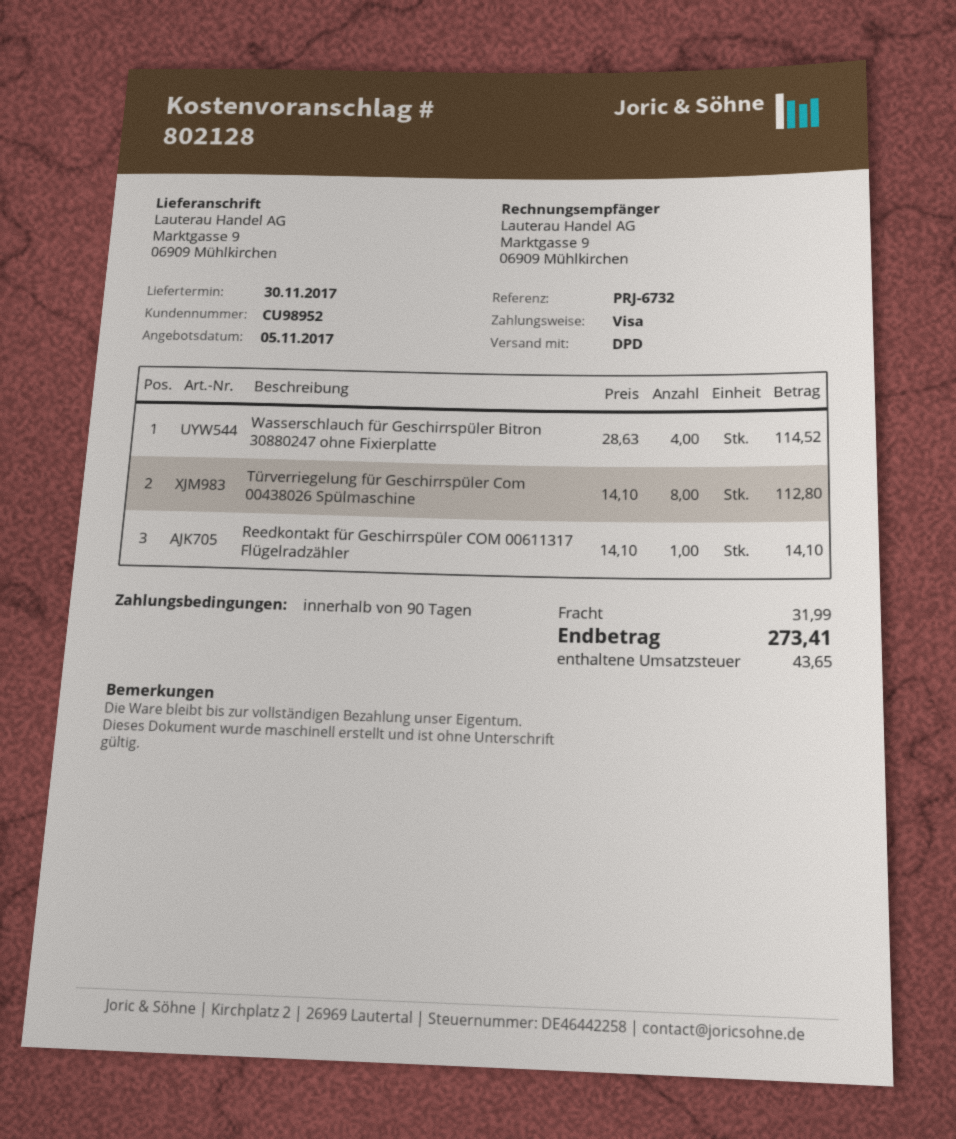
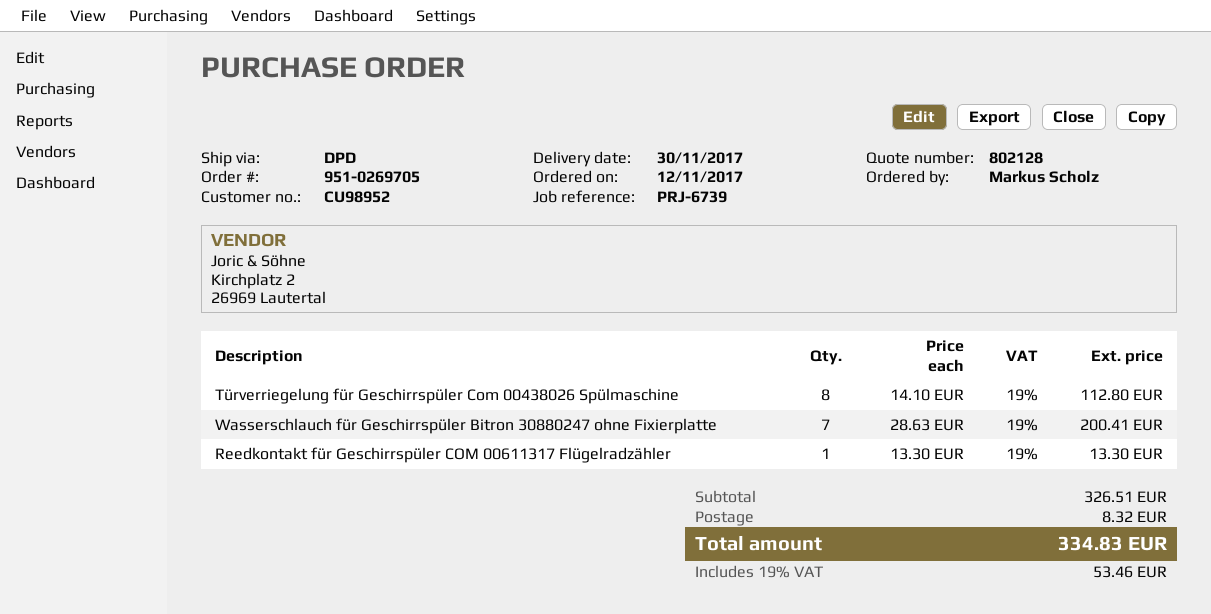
reference: PRJ-6732 -> PRJ-6739
Wasserschlauch für Geschirrspüler Bitron 30880247 ohne Fixierplatte: 4 x 28.63 = 114.52 -> 7 x 28.63 = 200.41
Reedkontakt für Geschirrspüler COM 00611317 Flügelradzähler: 1 x 14.10 = 14.10 -> 1 x 13.30 = 13.30
shipping: 31.99 -> 8.32
tax: 43.65 -> 53.46
total: 273.41 -> 334.83

